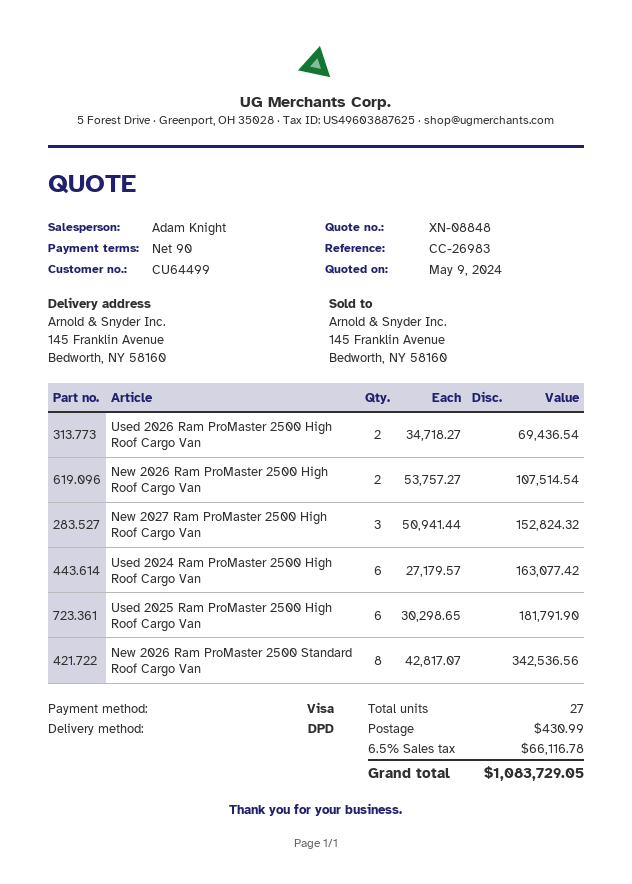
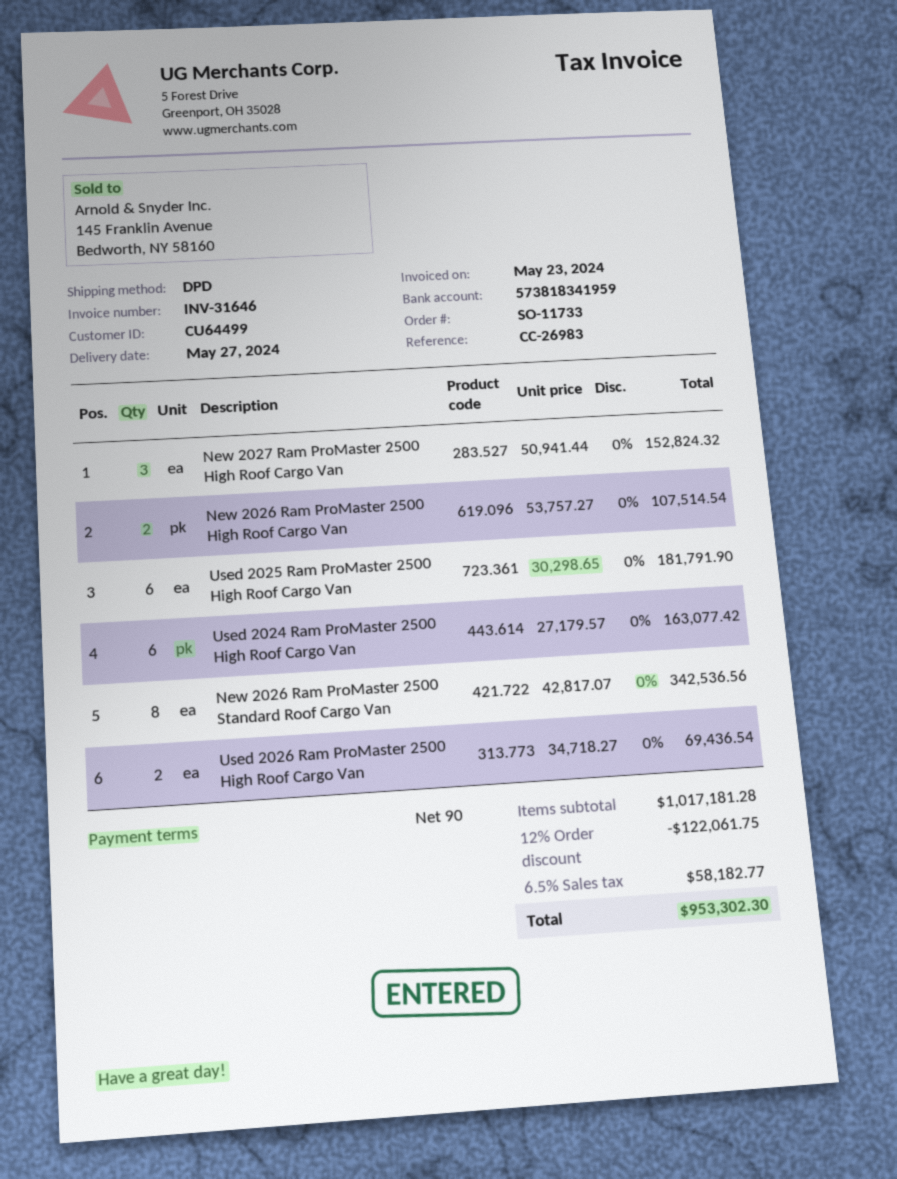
discount: none -> 12% = 122061.75
shipping: 430.99 -> none
tax: 6.5% = 66116.78 -> 6.5% = 58182.77
total: 1083729.05 -> 953302.30

